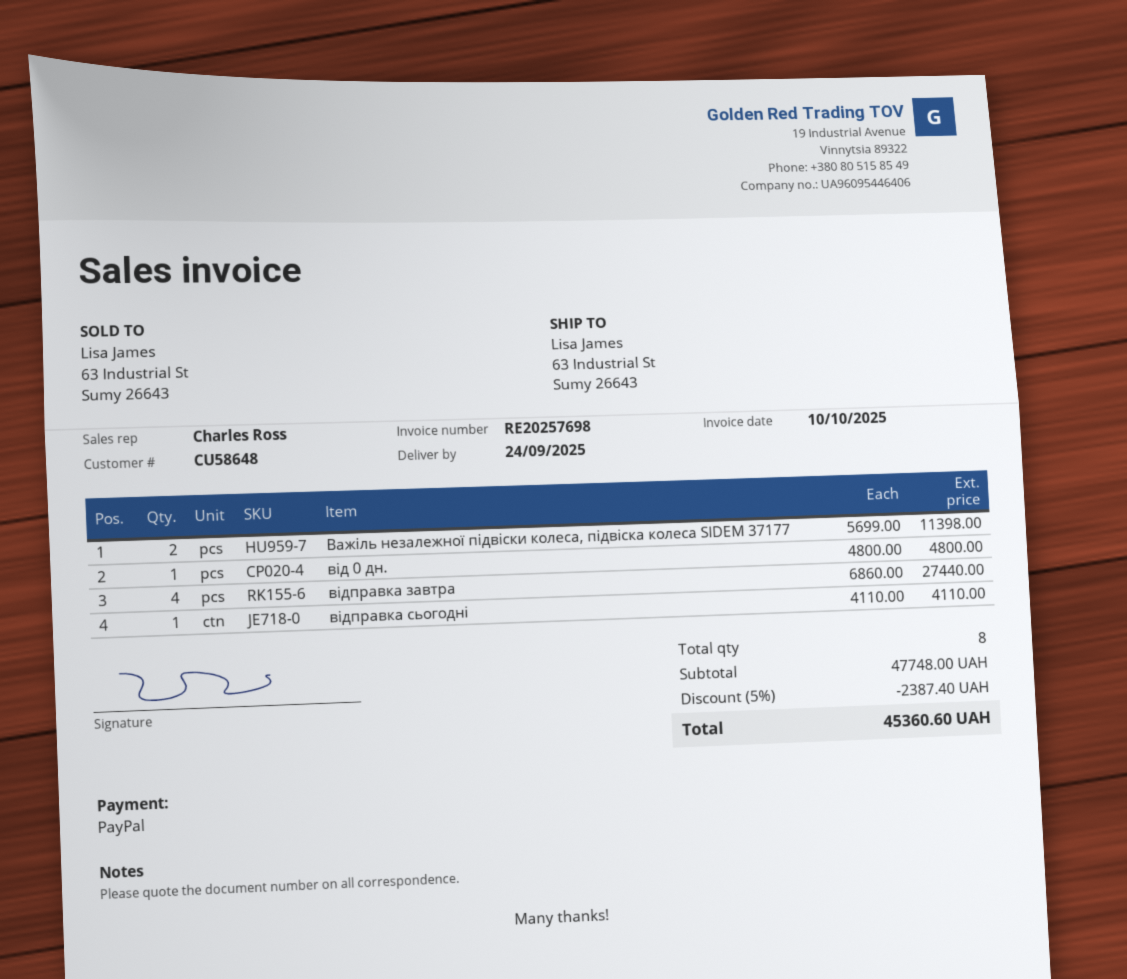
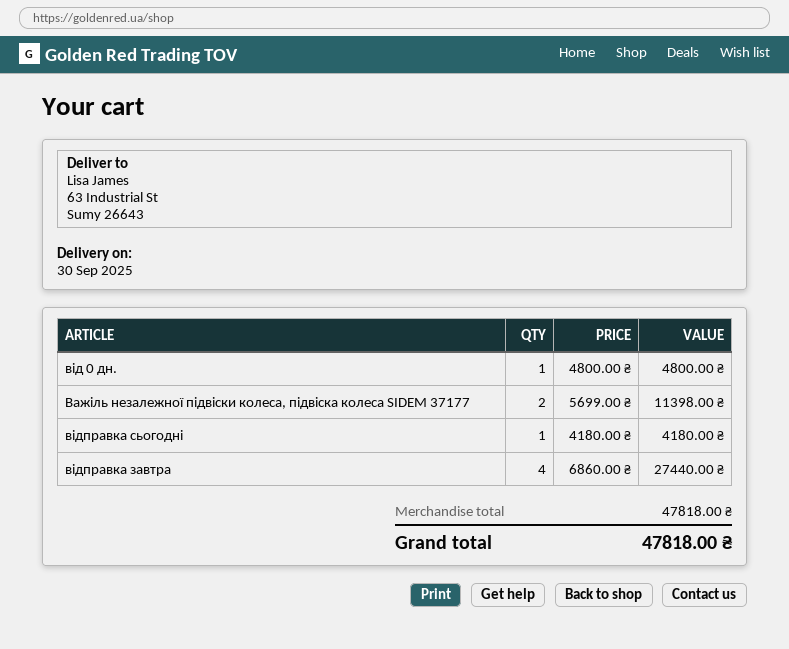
delivery date: 2025-09-24 -> 2025-09-30
відправка сьогодні: 1 x 4110.00 = 4110.00 -> 1 x 4180.00 = 4180.00
subtotal: 47748.00 -> 47818.00
discount: 5% = 2387.40 -> none
total: 45360.60 -> 47818.00

